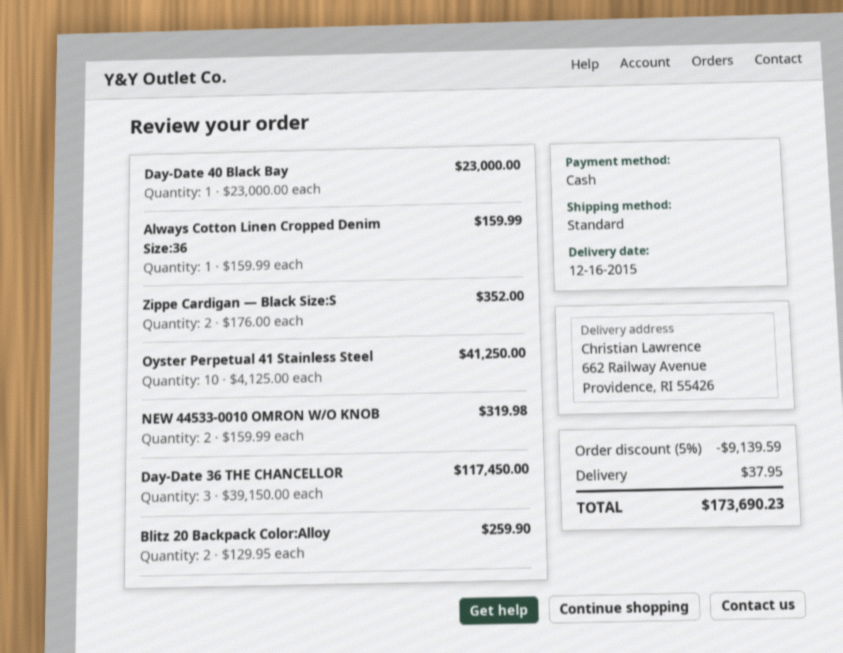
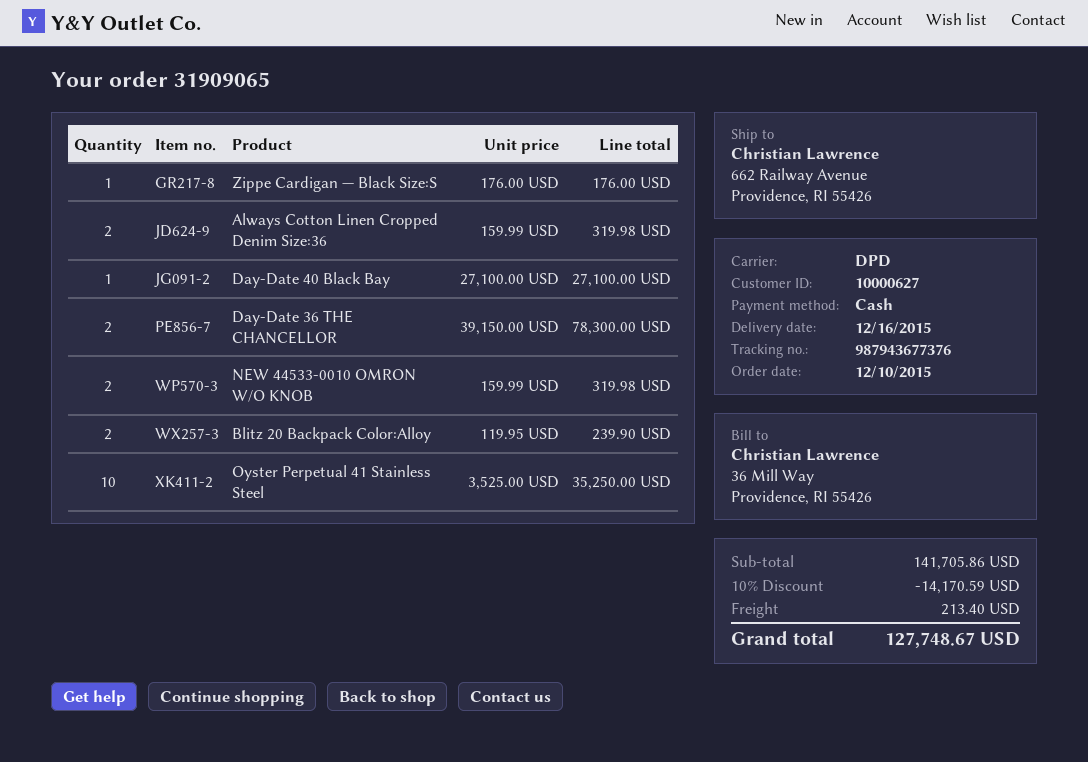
shipping method: standard -> DPD
Day-Date 40 Black Bay: 1 x 23000.00 = 23000.00 -> 1 x 27100.00 = 27100.00
Always Cotton Linen Cropped Denim Size:36: 1 x 159.99 = 159.99 -> 2 x 159.99 = 319.98
Zippe Cardigan — Black Size:S: 2 x 176.00 = 352.00 -> 1 x 176.00 = 176.00
Oyster Perpetual 41 Stainless Steel: 10 x 4125.00 = 41250.00 -> 10 x 3525.00 = 35250.00
Day-Date 36 THE CHANCELLOR: 3 x 39150.00 = 117450.00 -> 2 x 39150.00 = 78300.00
Blitz 20 Backpack Color:Alloy: 2 x 129.95 = 259.90 -> 2 x 119.95 = 239.90
discount: 5% = 9139.59 -> 10% = 14170.59
shipping: 37.95 -> 213.40
total: 173690.23 -> 127748.67

